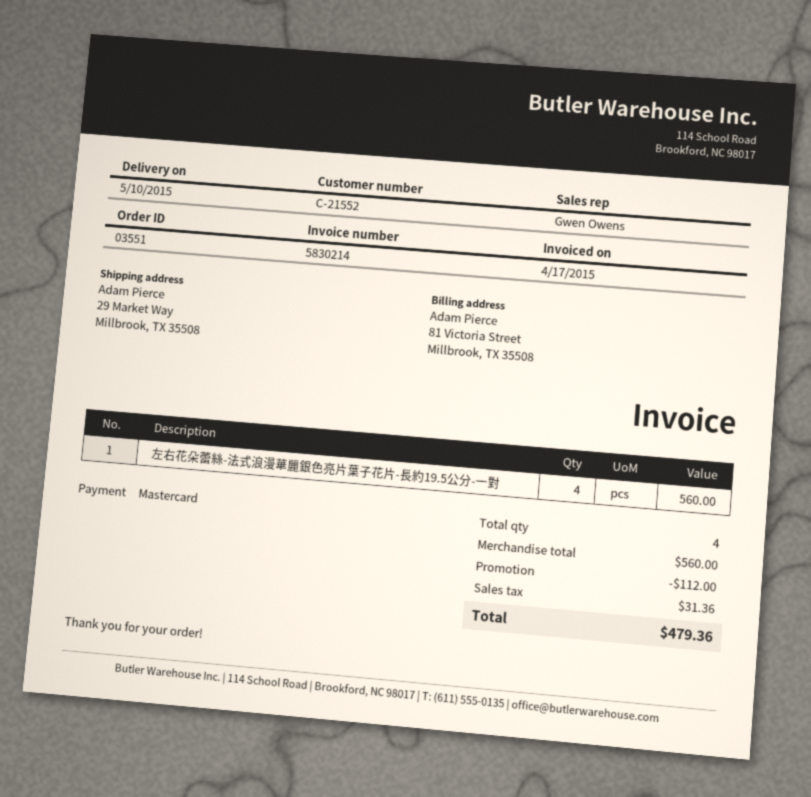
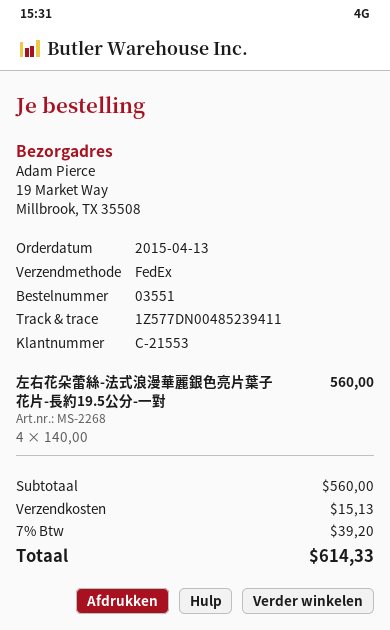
customer number: C-21552 -> C-21553
ship to: 29 Market Way, Millbrook, TX 35508 -> 19 Market Way, Millbrook, TX 35508
discount: 112.00 -> none
shipping: none -> 15.13
tax: 31.36 -> 39.20
total: 479.36 -> 614.33

